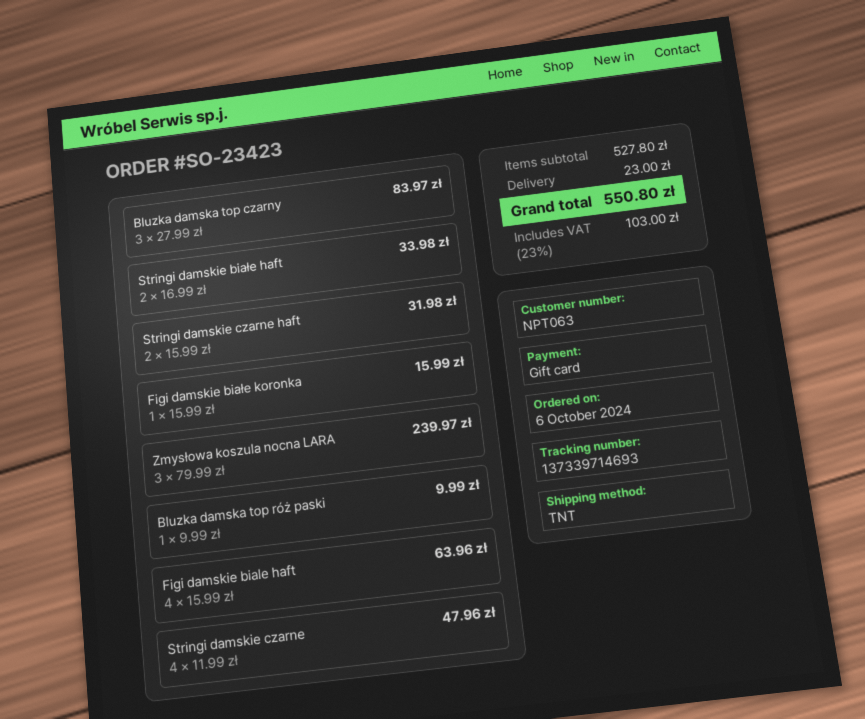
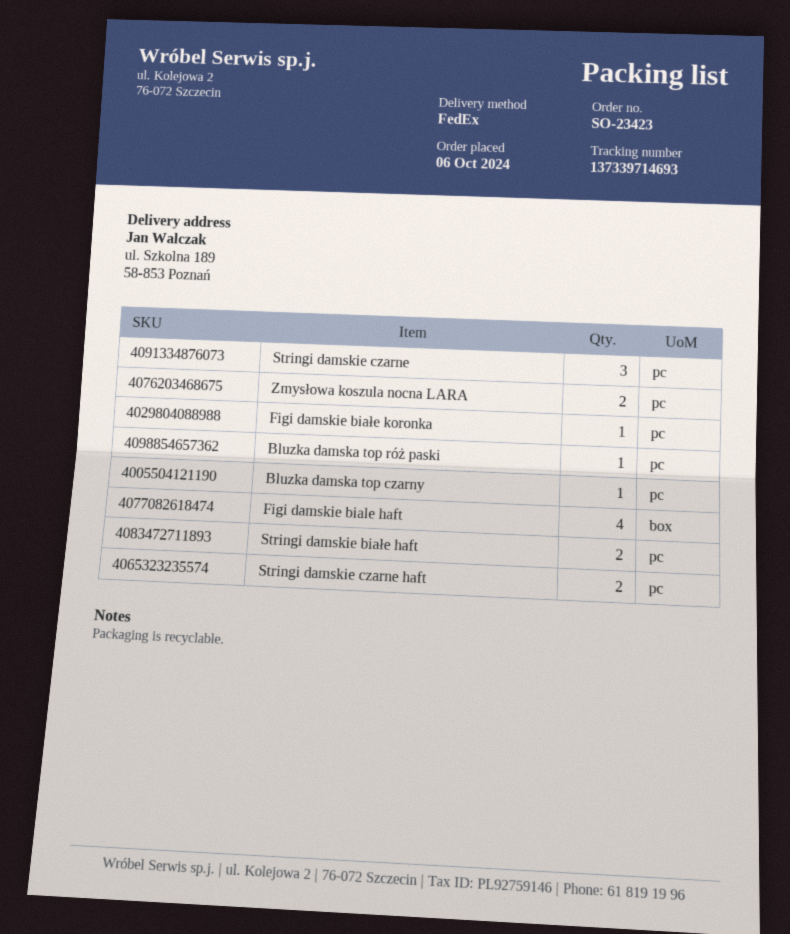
shipping method: TNT -> FedEx
Bluzka damska top czarny: 3 -> 1
Zmysłowa koszula nocna LARA: 3 -> 2
Stringi damskie czarne: 4 -> 3

